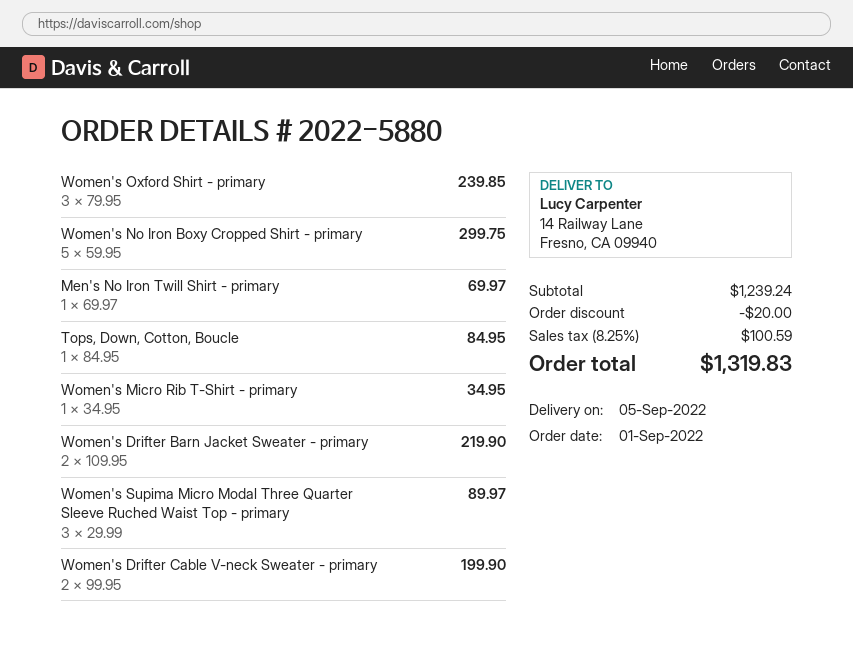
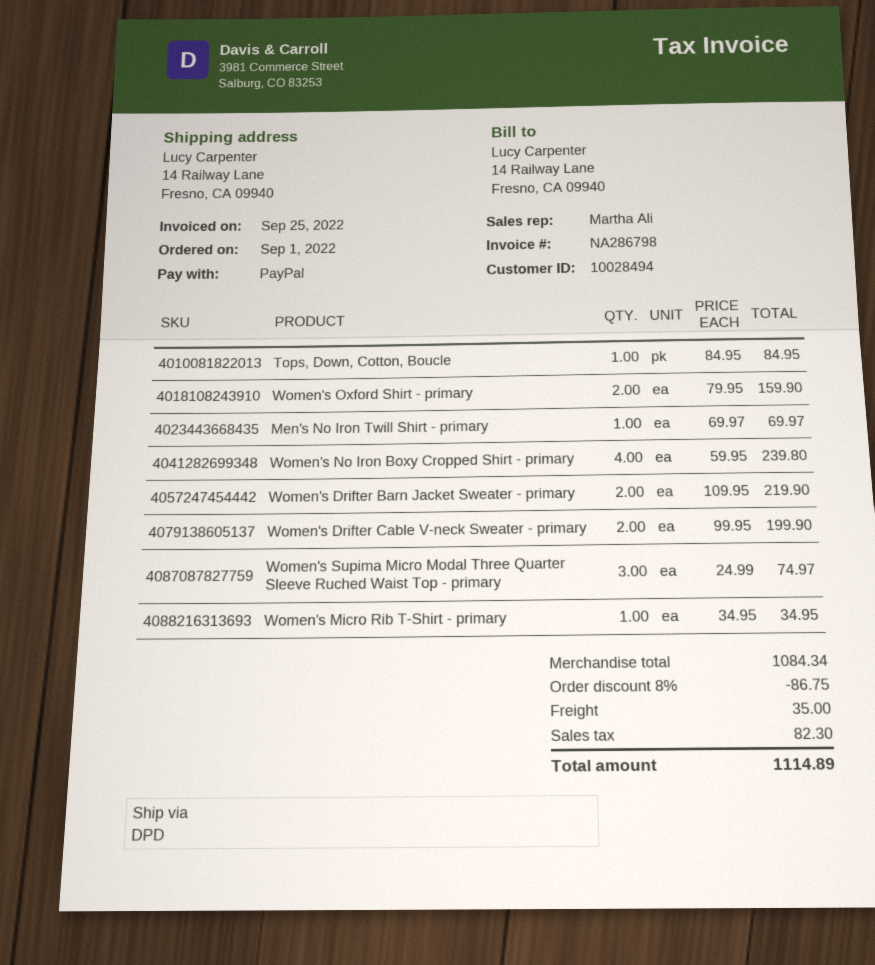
Women's Oxford Shirt - primary: 3 x 79.95 = 239.85 -> 2 x 79.95 = 159.90
Women's No Iron Boxy Cropped Shirt - primary: 5 x 59.95 = 299.75 -> 4 x 59.95 = 239.80
Women's Supima Micro Modal Three Quarter Sleeve Ruched Waist Top - primary: 3 x 29.99 = 89.97 -> 3 x 24.99 = 74.97
subtotal: 1239.24 -> 1084.34
discount: 20.00 -> 86.75
shipping: none -> 35.00
tax: 100.59 -> 82.30
total: 1319.83 -> 1114.89

